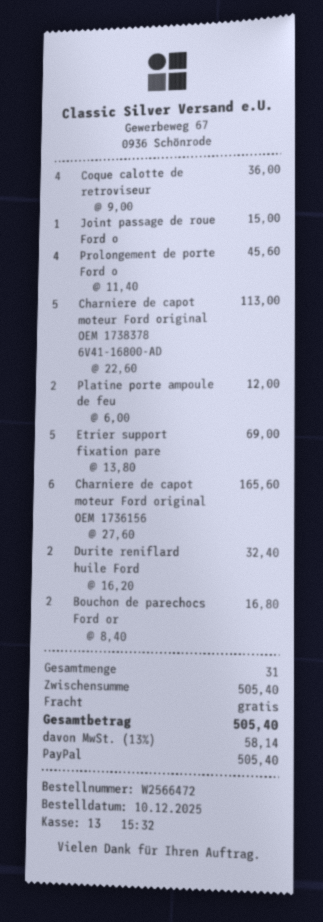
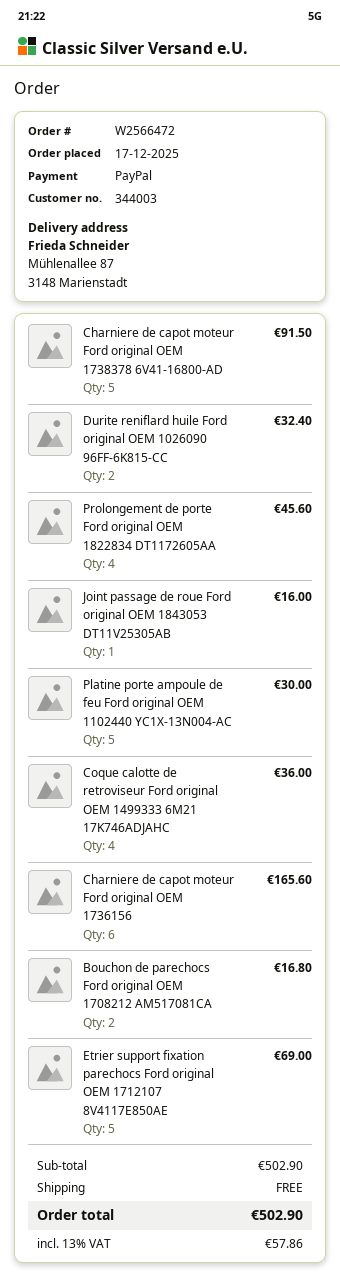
order date: 2025-12-10 -> 2025-12-17
Joint passage de roue Ford o: 1 for 15.00 -> 1 for 16.00
Charniere de capot moteur Ford original OEM 1738378 6V41-16800-AD: 5 for 113.00 -> 5 for 91.50
Platine porte ampoule de feu: 2 for 12.00 -> 5 for 30.00
subtotal: 505.40 -> 502.90
tax: 13% = 58.14 -> 13% = 57.86
total: 505.40 -> 502.90

